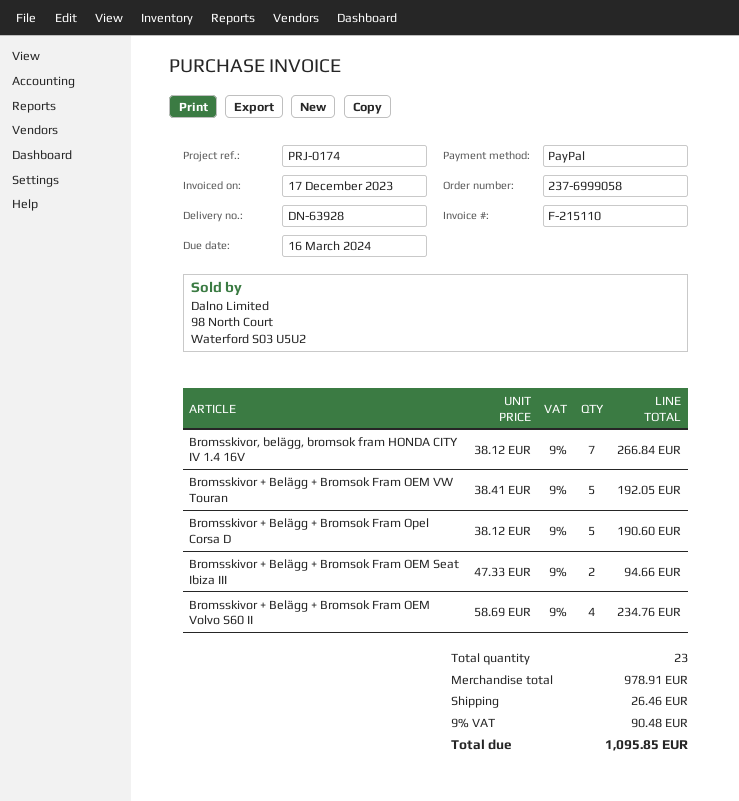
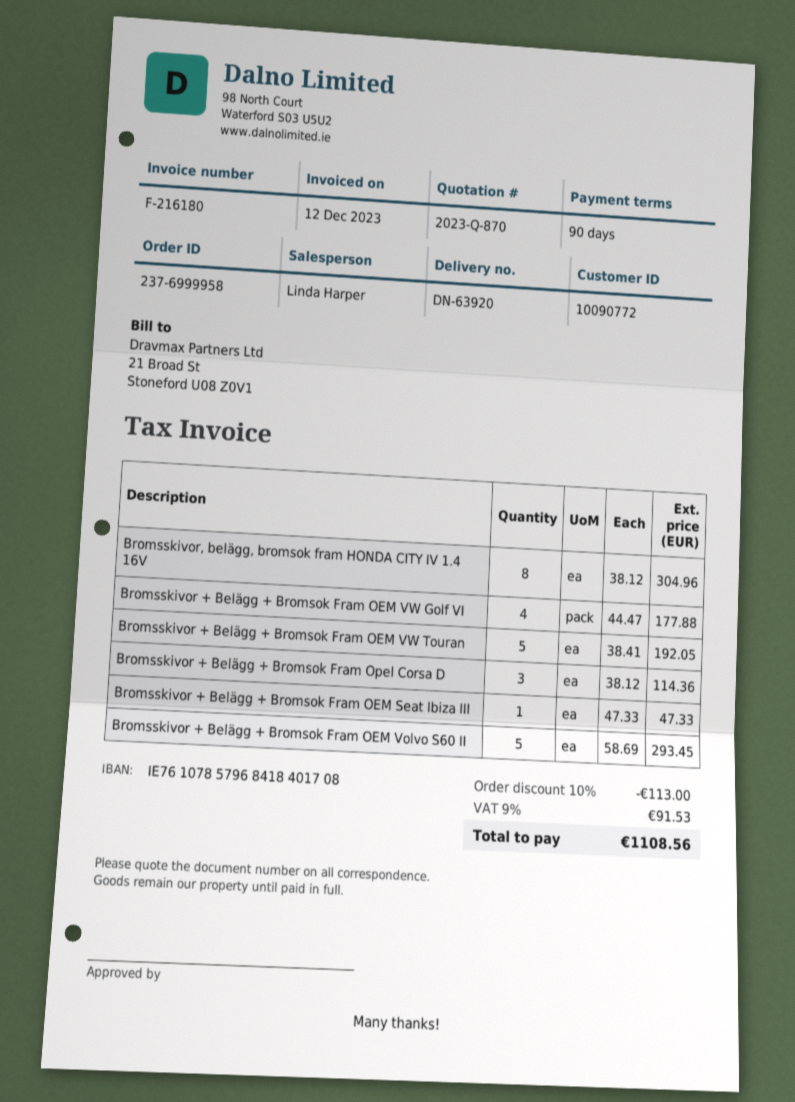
order number: 237-6999058 -> 237-6999958
delivery note number: DN-63928 -> DN-63920
invoice number: F-215110 -> F-216180
invoice date: 2023-12-17 -> 2023-12-12
Bromsskivor, belägg, bromsok fram HONDA CITY IV 1.4 16V: 7 x 38.12 = 266.84 -> 8 x 38.12 = 304.96
Bromsskivor + Belägg + Bromsok Fram Opel Corsa D: 5 x 38.12 = 190.60 -> 3 x 38.12 = 114.36
Bromsskivor + Belägg + Bromsok Fram OEM Seat Ibiza III: 2 x 47.33 = 94.66 -> 1 x 47.33 = 47.33
Bromsskivor + Belägg + Bromsok Fram OEM Volvo S60 II: 4 x 58.69 = 234.76 -> 5 x 58.69 = 293.45
Bromsskivor + Belägg + Bromsok Fram OEM VW Golf VI: none -> 4 x 44.47 = 177.88
discount: none -> 10% = 113.00
shipping: 26.46 -> none
tax: 9% = 90.48 -> 9% = 91.53
total: 1095.85 -> 1108.56

